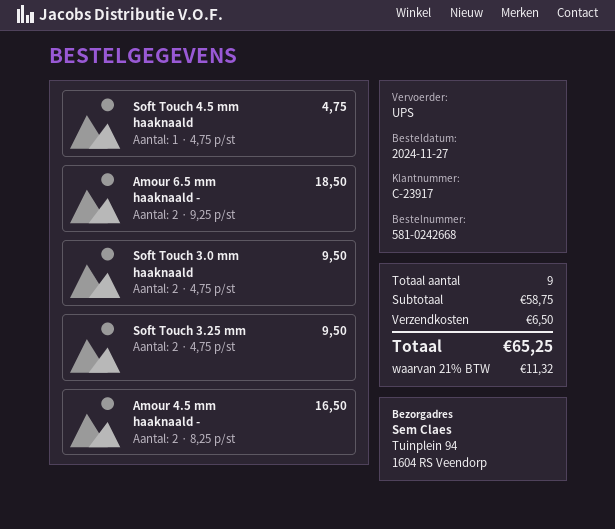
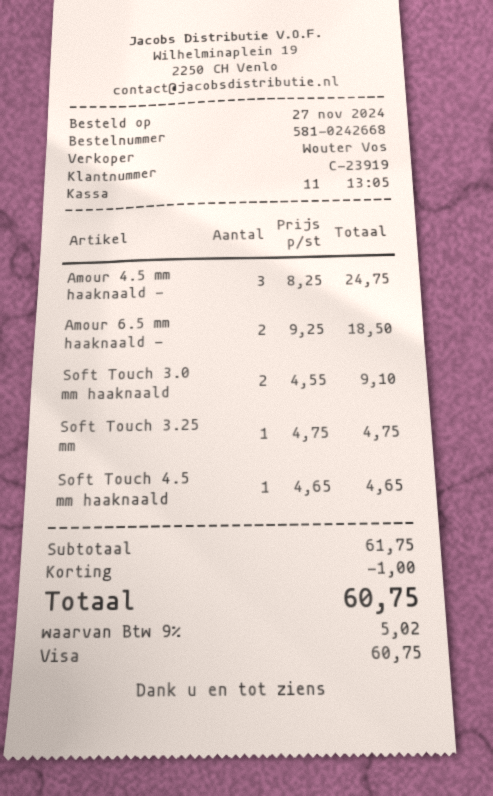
customer number: C-23917 -> C-23919
Soft Touch 4.5 mm haaknaald: 1 x 4.75 = 4.75 -> 1 x 4.65 = 4.65
Soft Touch 3.0 mm haaknaald: 2 x 4.75 = 9.50 -> 2 x 4.55 = 9.10
Soft Touch 3.25 mm: 2 x 4.75 = 9.50 -> 1 x 4.75 = 4.75
Amour 4.5 mm haaknaald -: 2 x 8.25 = 16.50 -> 3 x 8.25 = 24.75
subtotal: 58.75 -> 61.75
discount: none -> 1.00
shipping: 6.50 -> none
tax: 21% = 11.32 -> 9% = 5.02
total: 65.25 -> 60.75

